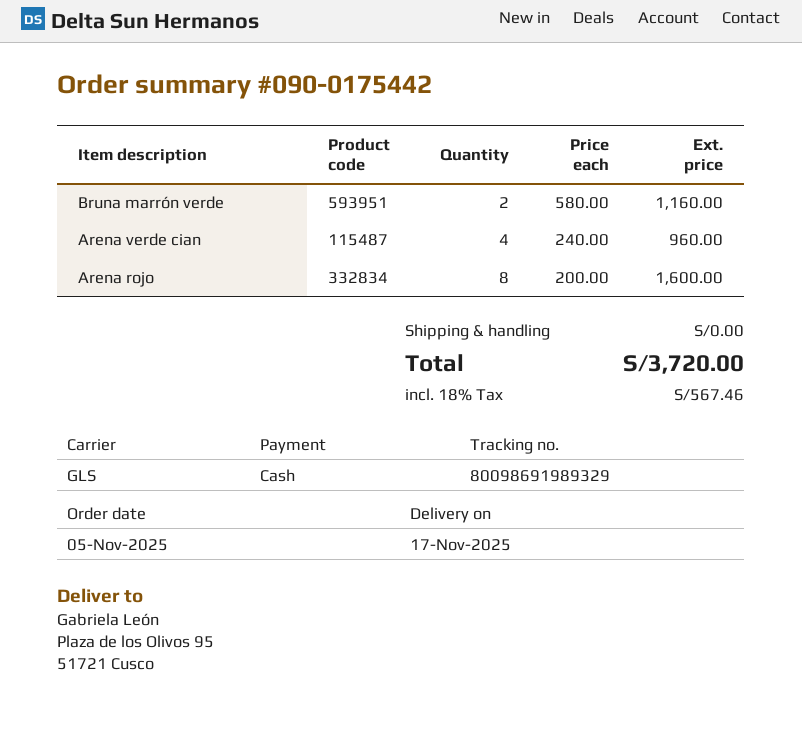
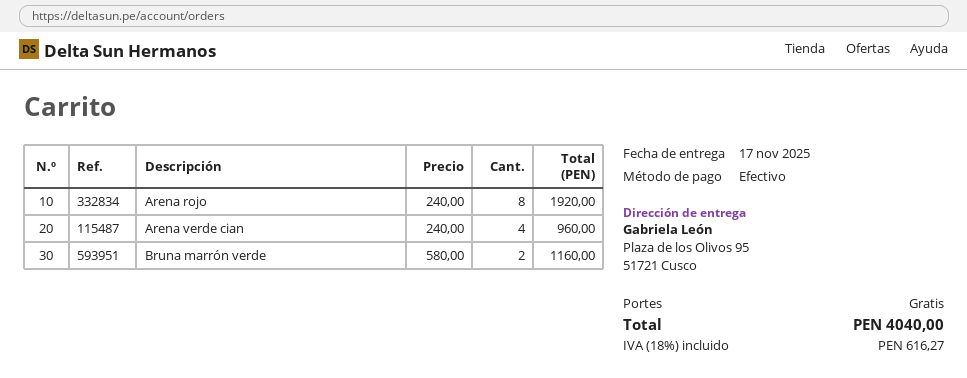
Arena rojo: 8 x 200.00 = 1600.00 -> 8 x 240.00 = 1920.00
tax: 18% = 567.46 -> 18% = 616.27
total: 3720.00 -> 4040.00

